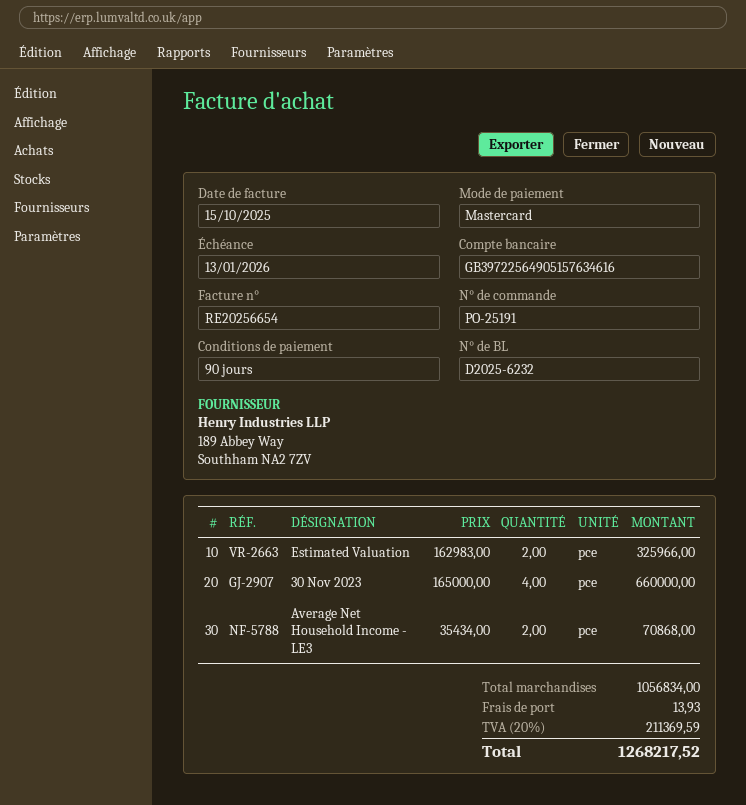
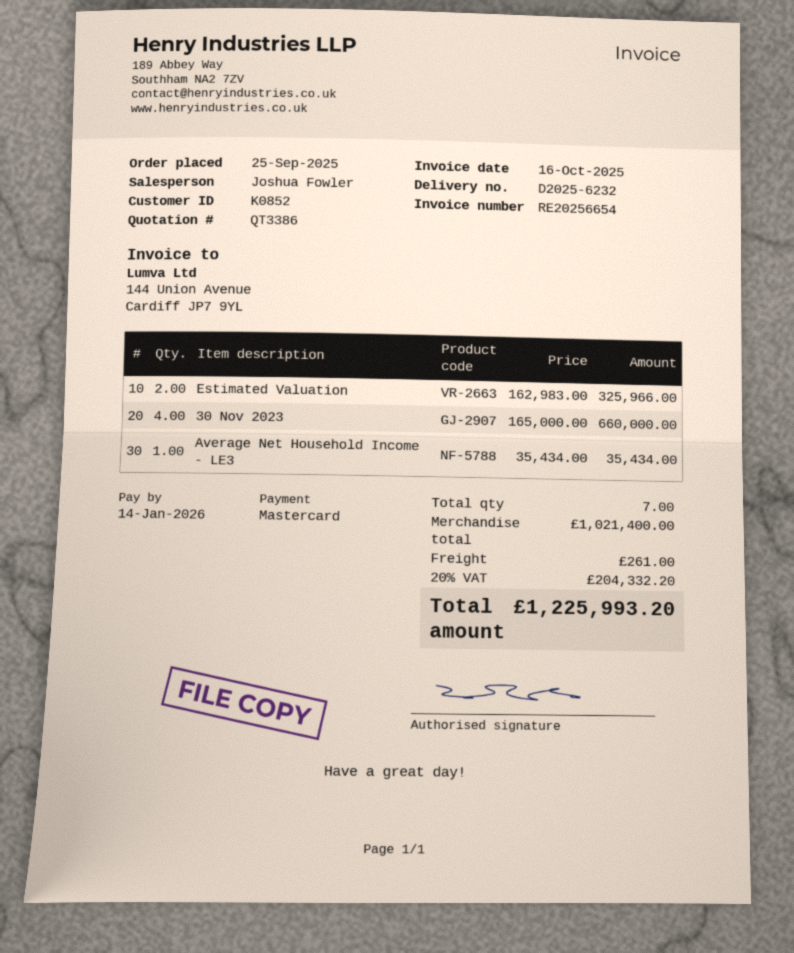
invoice date: 2025-10-15 -> 2025-10-16
due date: 2026-01-13 -> 2026-01-14
Average Net Household Income - LE3: 2 x 35434.00 = 70868.00 -> 1 x 35434.00 = 35434.00
subtotal: 1056834.00 -> 1021400.00
shipping: 13.93 -> 261.00
tax: 20% = 211369.59 -> 20% = 204332.20
total: 1268217.52 -> 1225993.20

